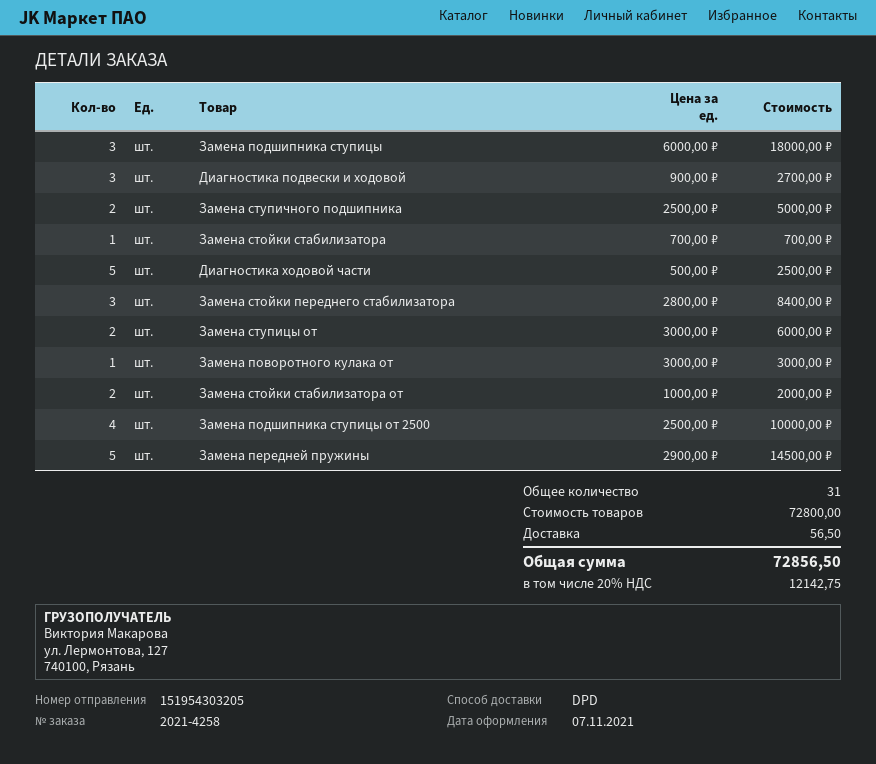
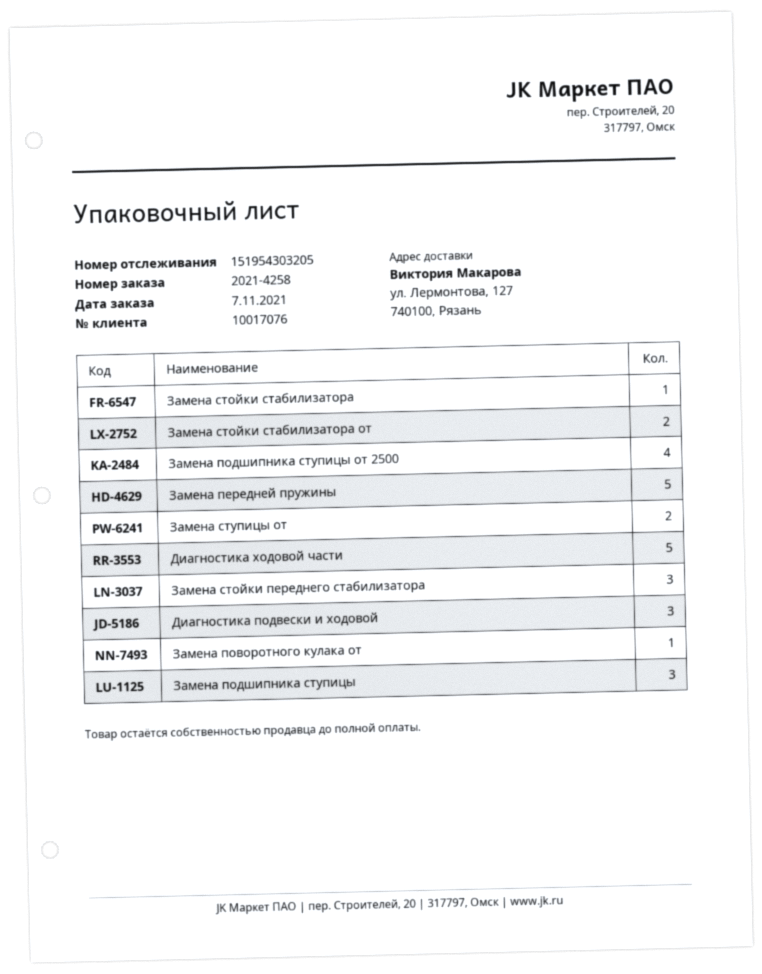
Замена ступичного подшипника: 2 -> none

